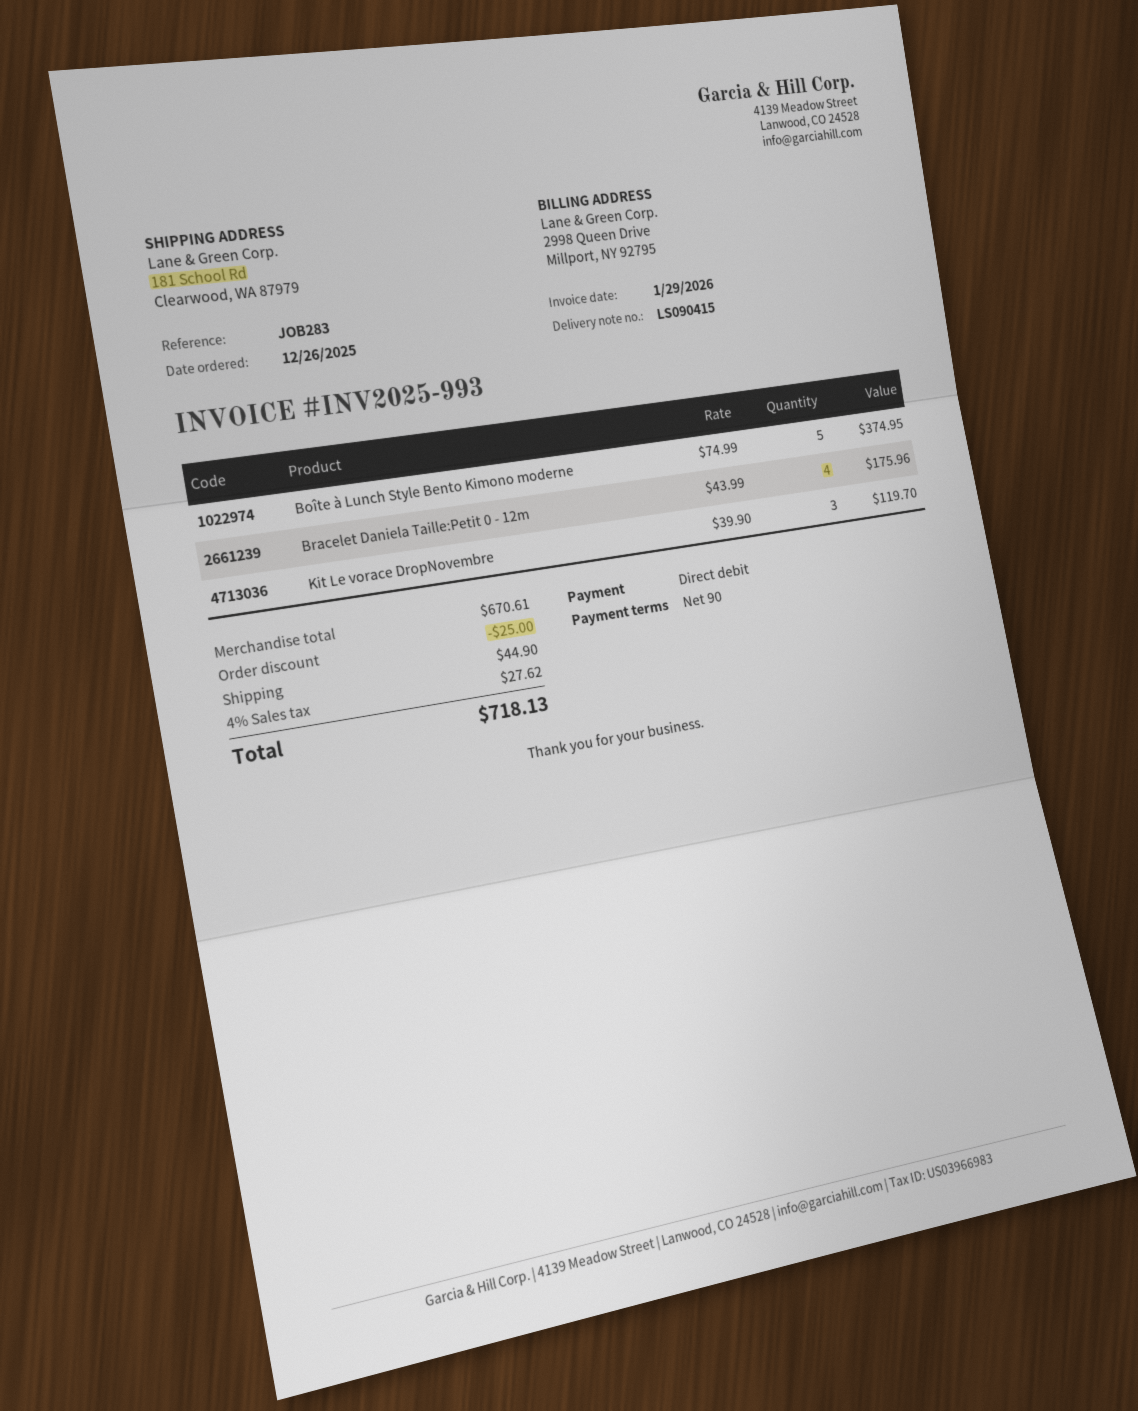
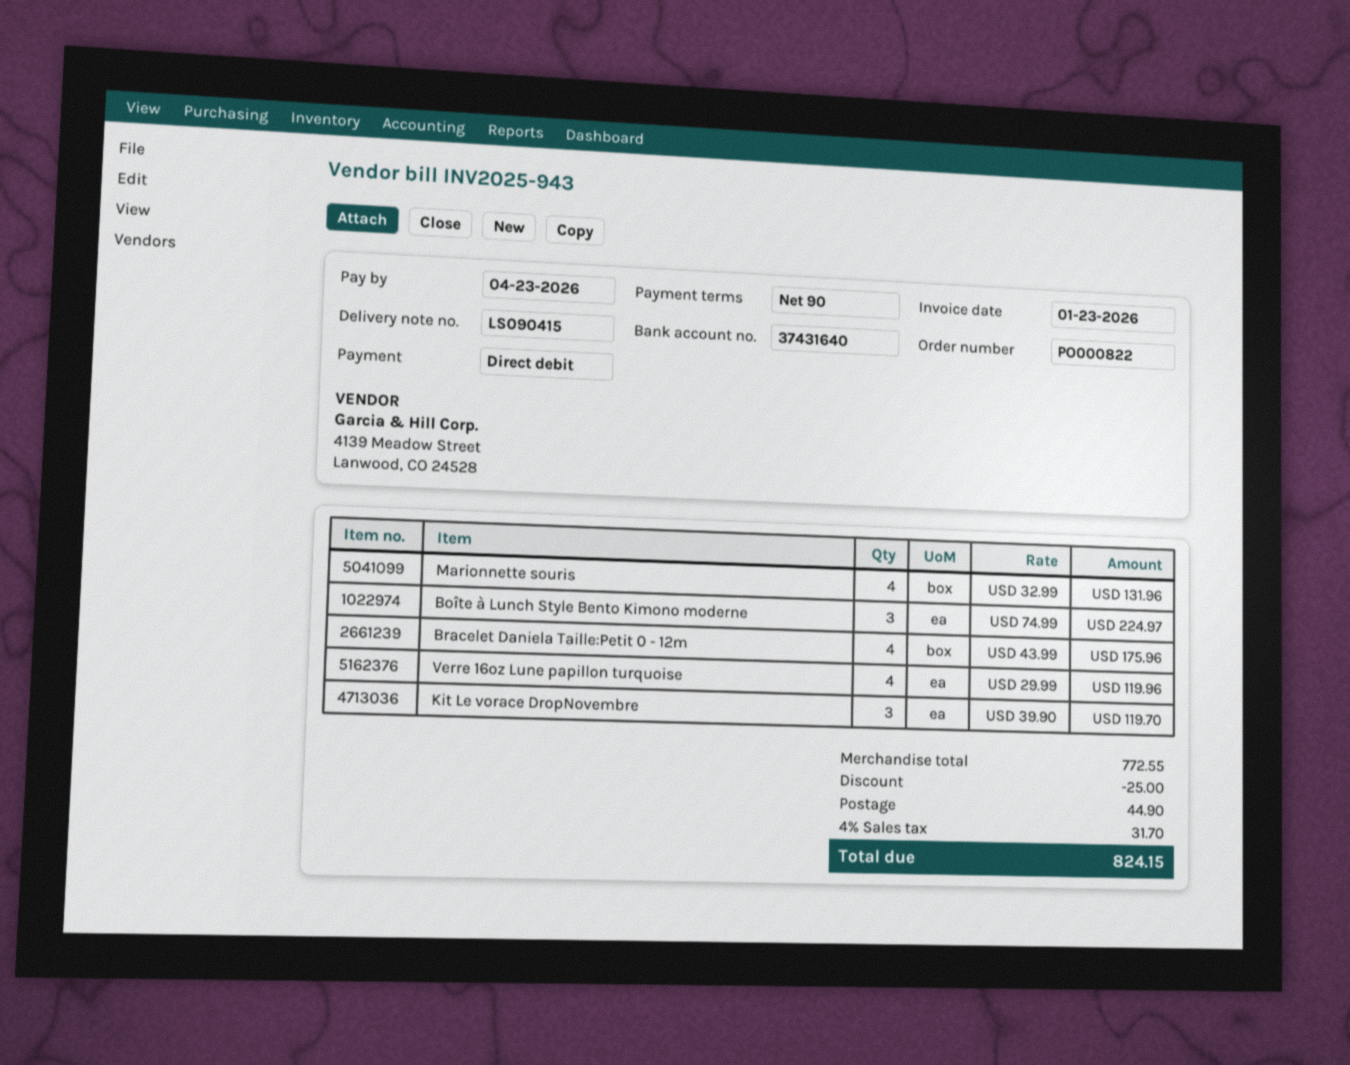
invoice number: INV2025-993 -> INV2025-943
invoice date: 2026-01-29 -> 2026-01-23
Boîte à Lunch Style Bento Kimono moderne: 5 x 74.99 = 374.95 -> 3 x 74.99 = 224.97
Marionnette souris: none -> 4 x 32.99 = 131.96
Verre 16oz Lune papillon turquoise: none -> 4 x 29.99 = 119.96
subtotal: 670.61 -> 772.55
tax: 4% = 27.62 -> 4% = 31.70
total: 718.13 -> 824.15

